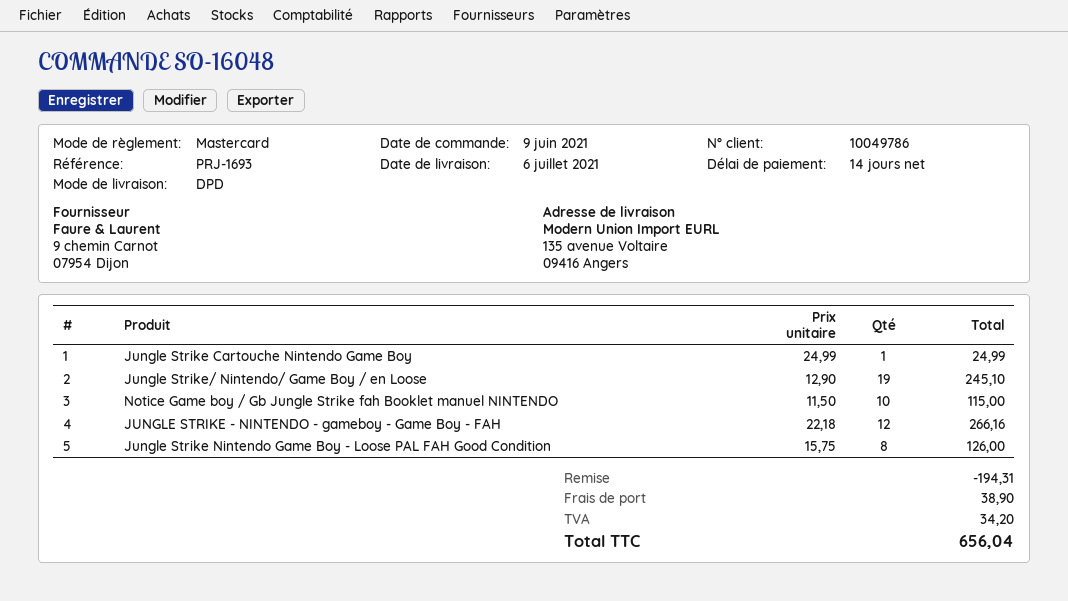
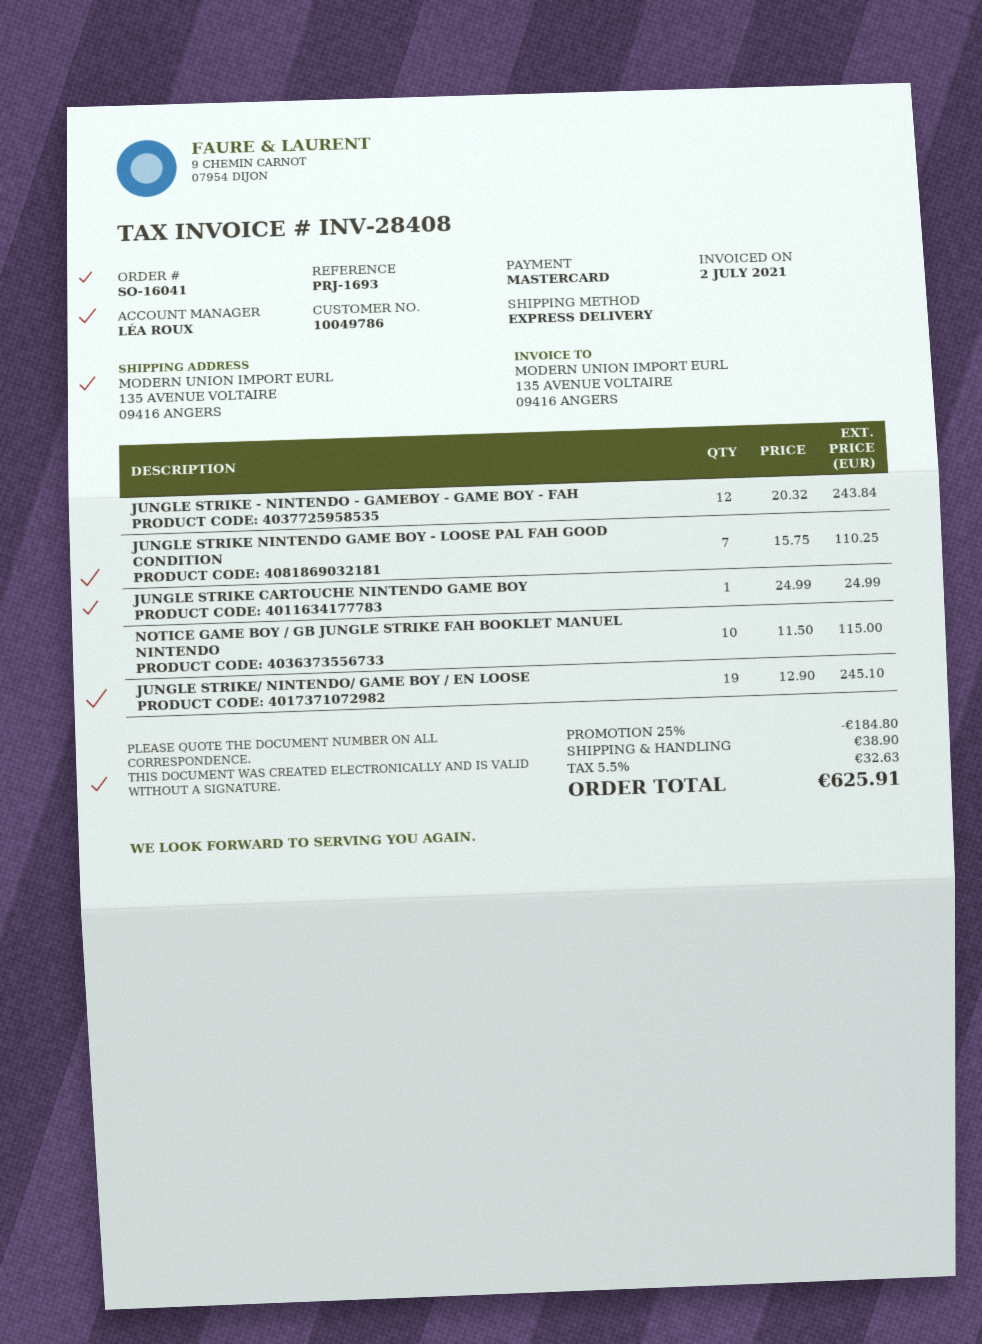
order number: SO-16048 -> SO-16041
shipping method: DPD -> express
JUNGLE STRIKE - NINTENDO - gameboy - Game Boy - FAH: 12 x 22.18 = 266.16 -> 12 x 20.32 = 243.84
Jungle Strike Nintendo Game Boy - Loose PAL FAH Good Condition: 8 x 15.75 = 126.00 -> 7 x 15.75 = 110.25
discount: 194.31 -> 184.80
tax: 34.20 -> 32.63
total: 656.04 -> 625.91

